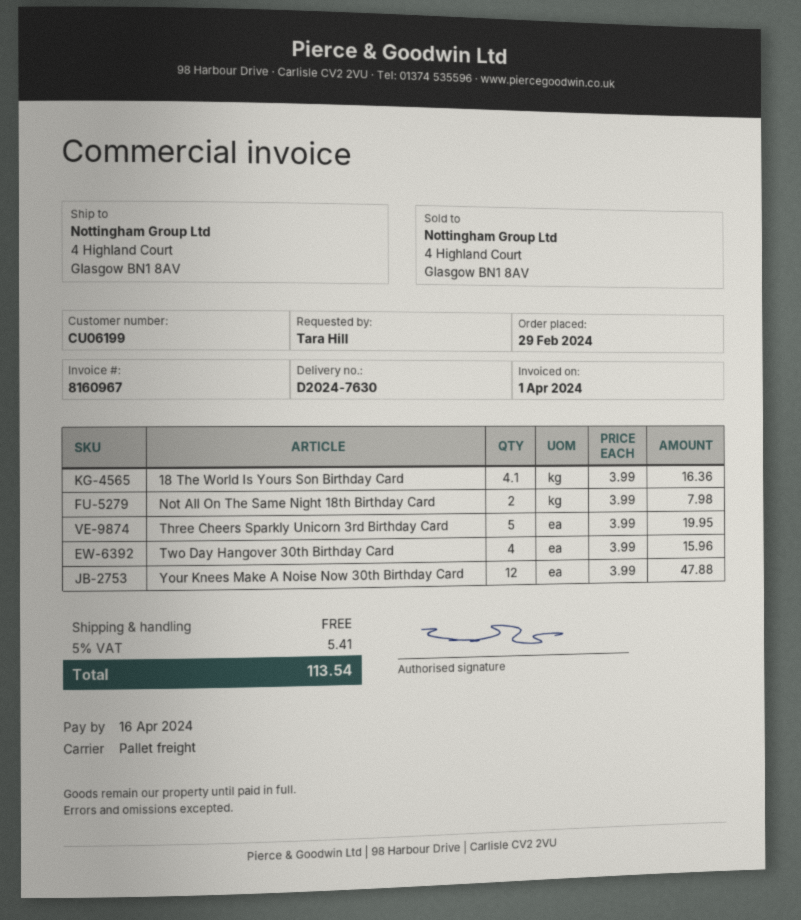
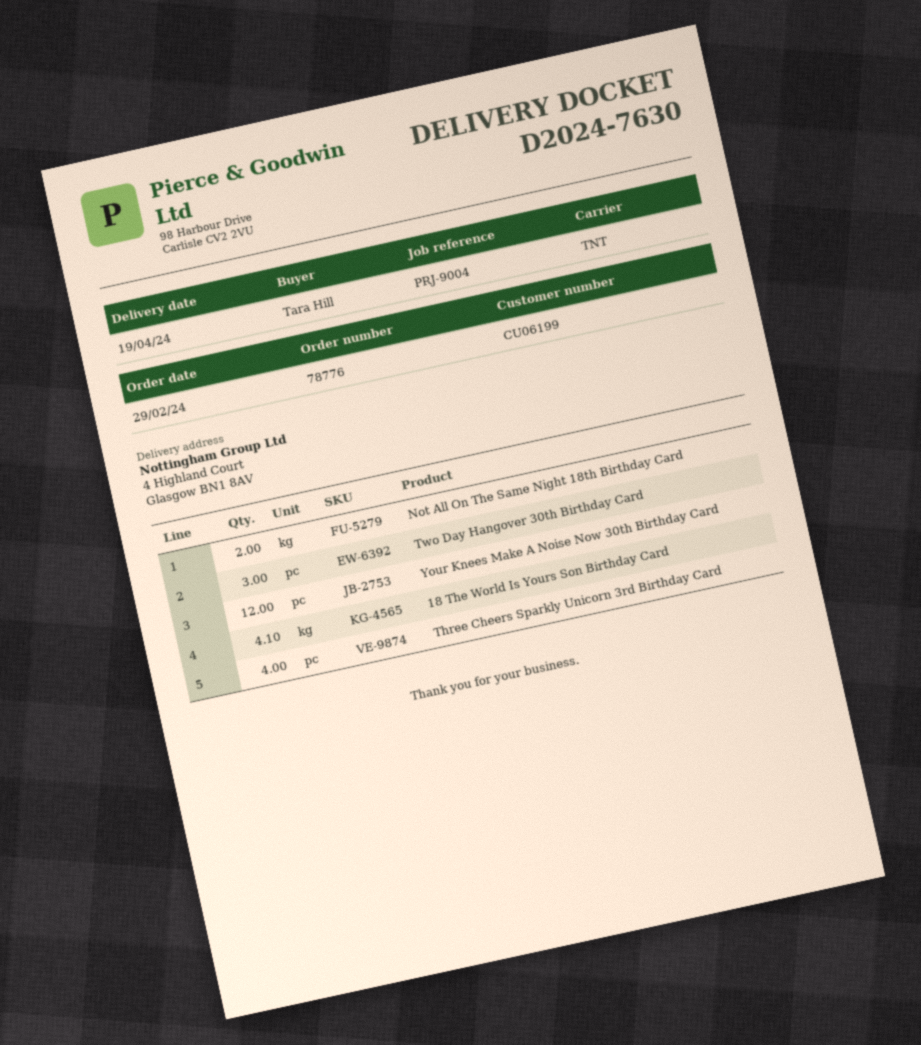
shipping method: pallet freight -> TNT
Three Cheers Sparkly Unicorn 3rd Birthday Card: 5 -> 4
Two Day Hangover 30th Birthday Card: 4 -> 3

